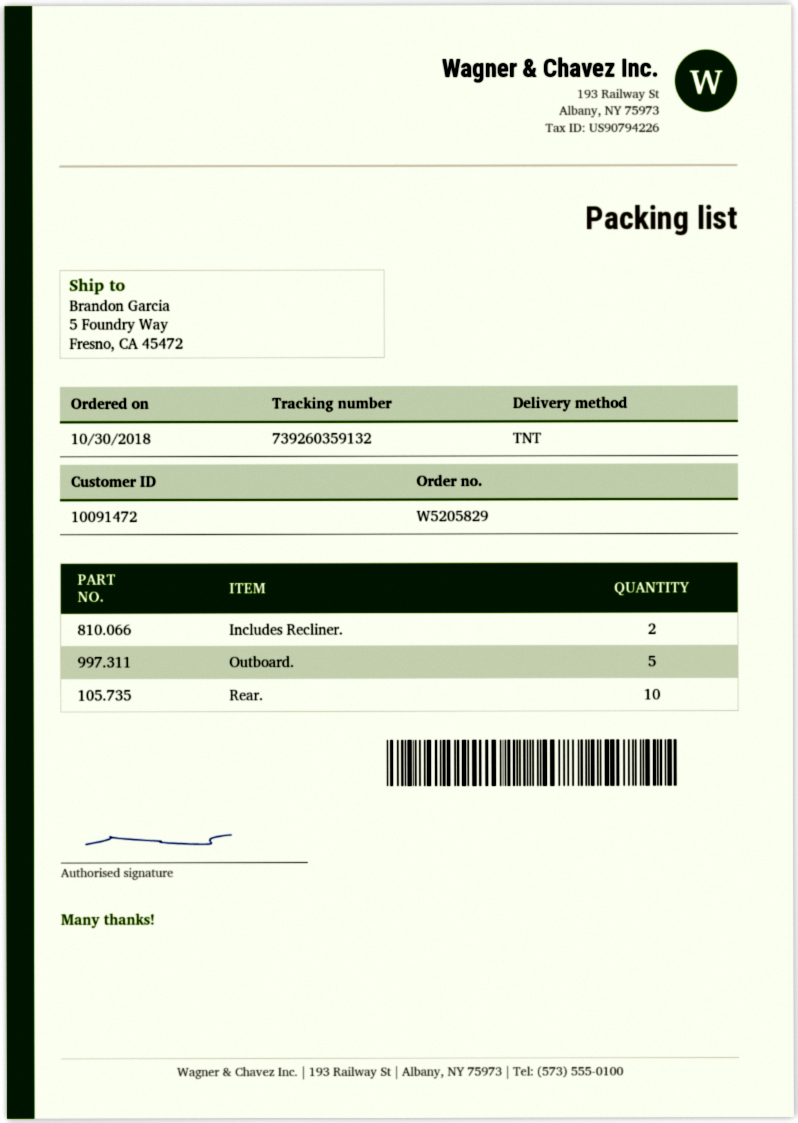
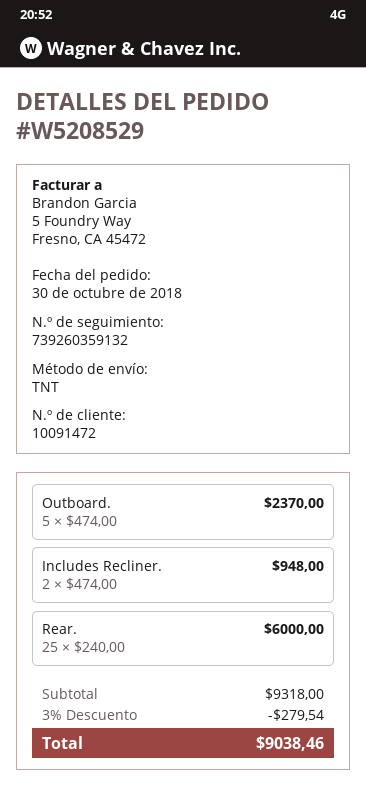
order number: W5205829 -> W5208529
Rear.: 10 -> 25

